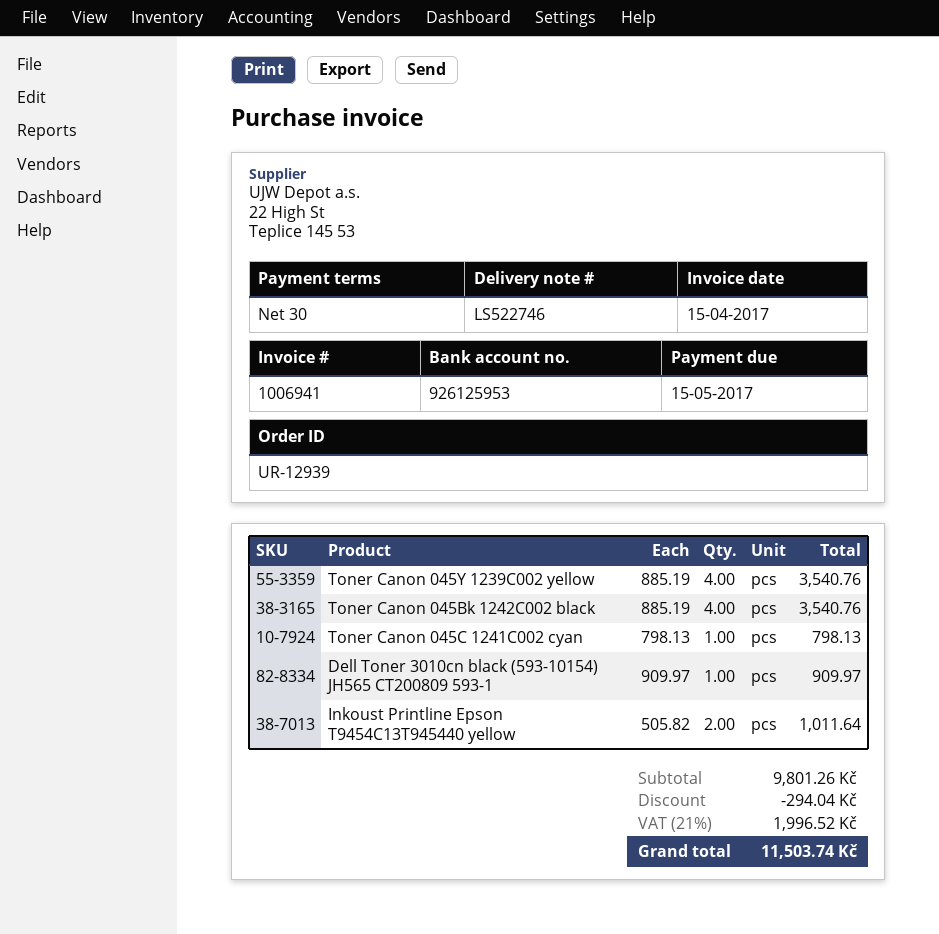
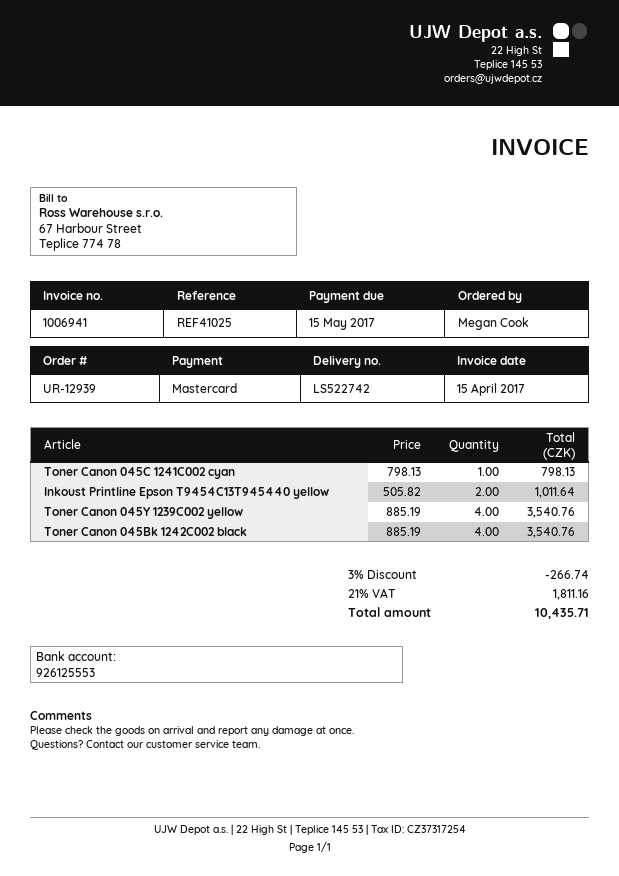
delivery note number: LS522746 -> LS522742
bank account: 926125953 -> 926125553
Dell Toner 3010cn black (593-10154) JH565 CT200809 593-1: 1 x 909.97 = 909.97 -> none
discount: 294.04 -> 266.74
tax: 21% = 1996.52 -> 21% = 1811.16
total: 11503.74 -> 10435.71

